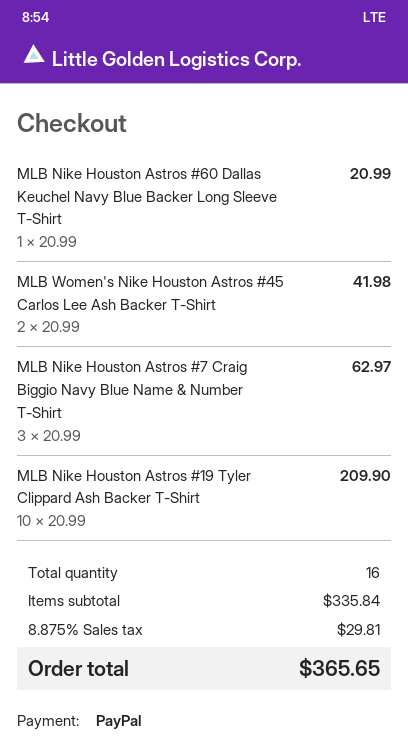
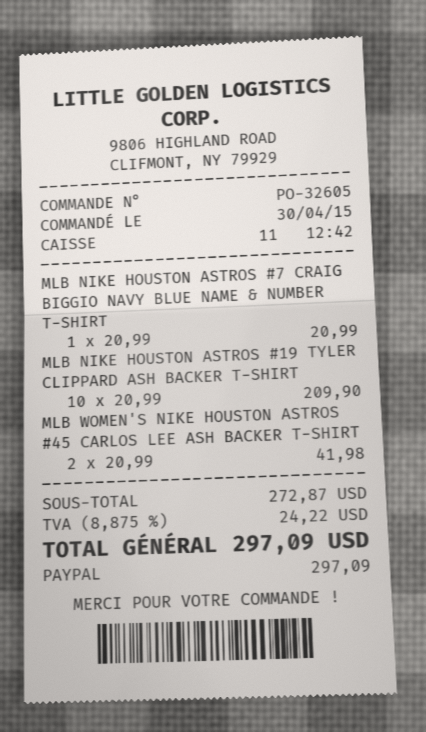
MLB Nike Houston Astros #60 Dallas Keuchel Navy Blue Backer Long Sleeve T-Shirt: 1 x 20.99 = 20.99 -> none
MLB Nike Houston Astros #7 Craig Biggio Navy Blue Name & Number T-Shirt: 3 x 20.99 = 62.97 -> 1 x 20.99 = 20.99
subtotal: 335.84 -> 272.87
tax: 8.875% = 29.81 -> 8.875% = 24.22
total: 365.65 -> 297.09

